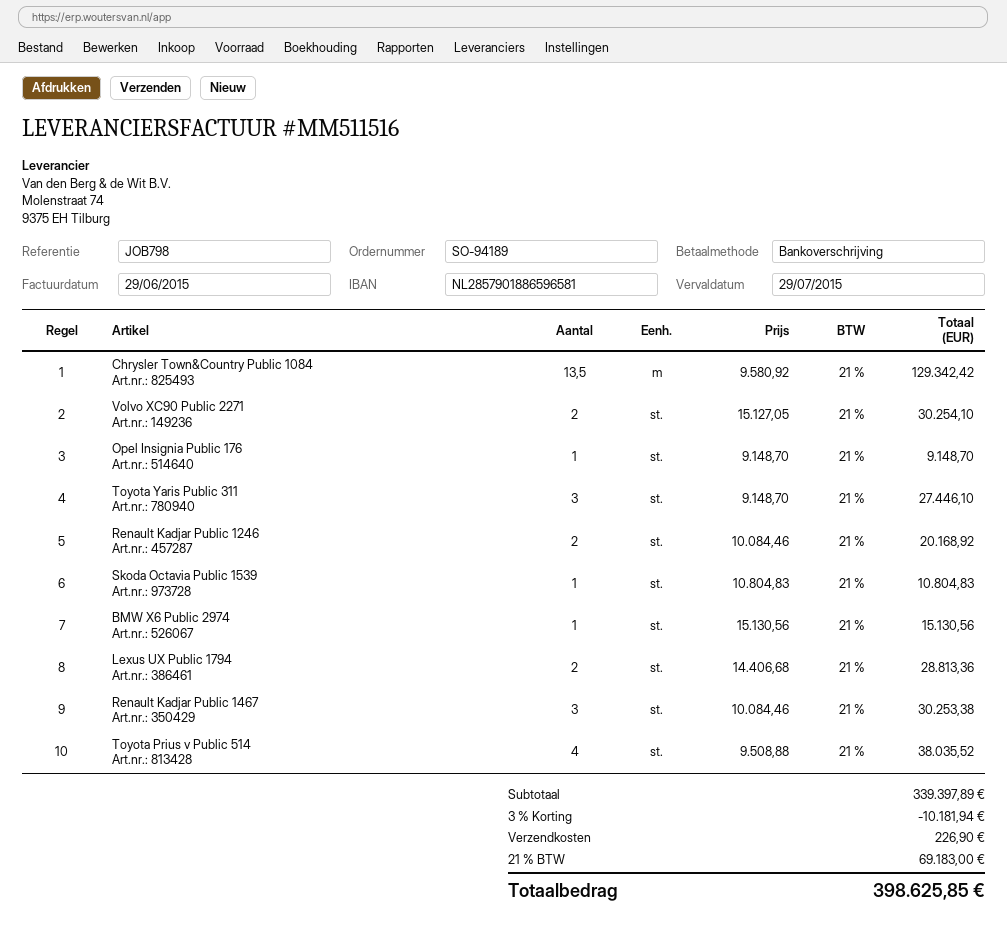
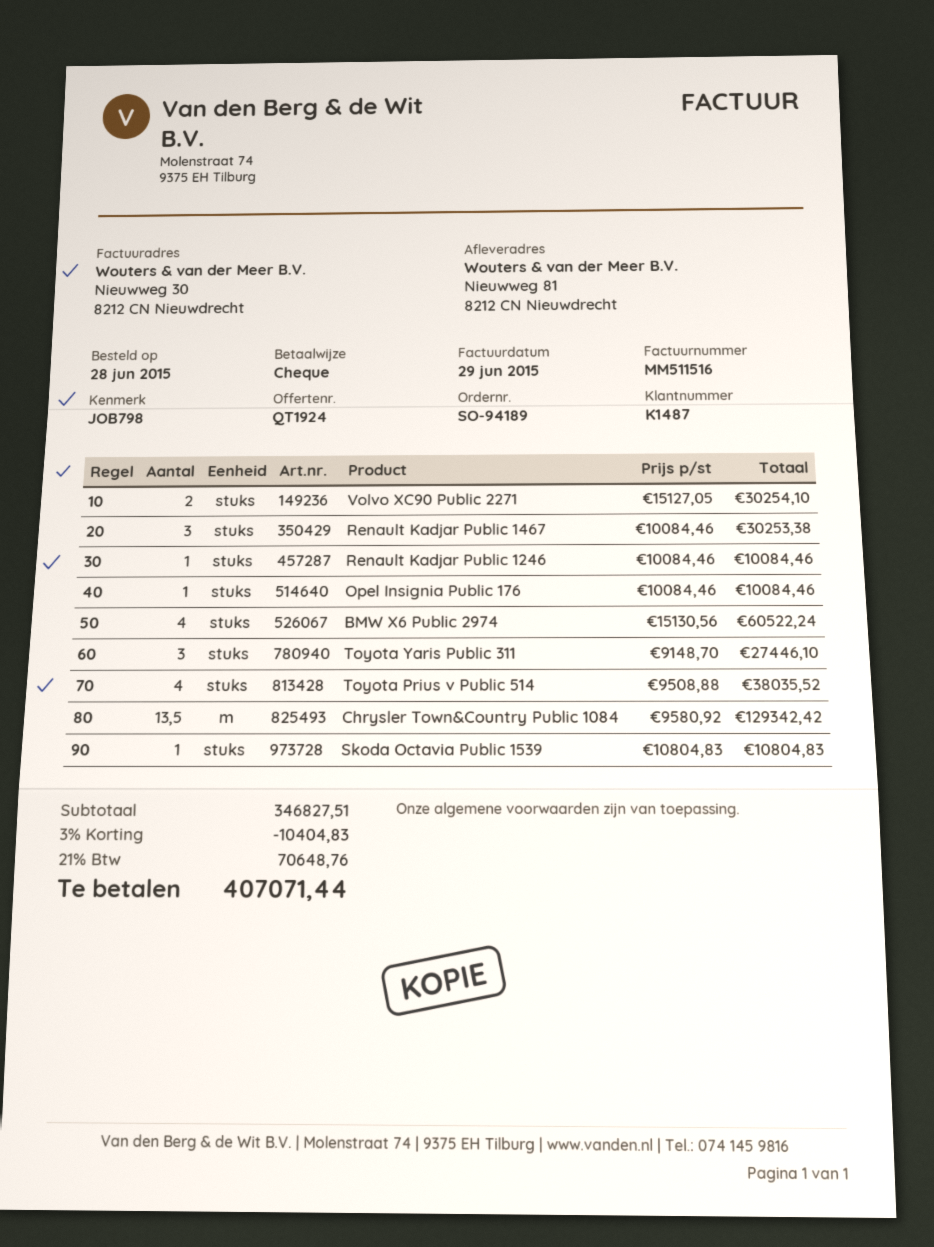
payment method: bank transfer -> cheque
Opel Insignia Public 176: 1 x 9148.70 = 9148.70 -> 1 x 10084.46 = 10084.46
Renault Kadjar Public 1246: 2 x 10084.46 = 20168.92 -> 1 x 10084.46 = 10084.46
BMW X6 Public 2974: 1 x 15130.56 = 15130.56 -> 4 x 15130.56 = 60522.24
Lexus UX Public 1794: 2 x 14406.68 = 28813.36 -> none
subtotal: 339397.89 -> 346827.51
discount: 3% = 10181.94 -> 3% = 10404.83
shipping: 226.90 -> none
tax: 21% = 69183.00 -> 21% = 70648.76
total: 398625.85 -> 407071.44

